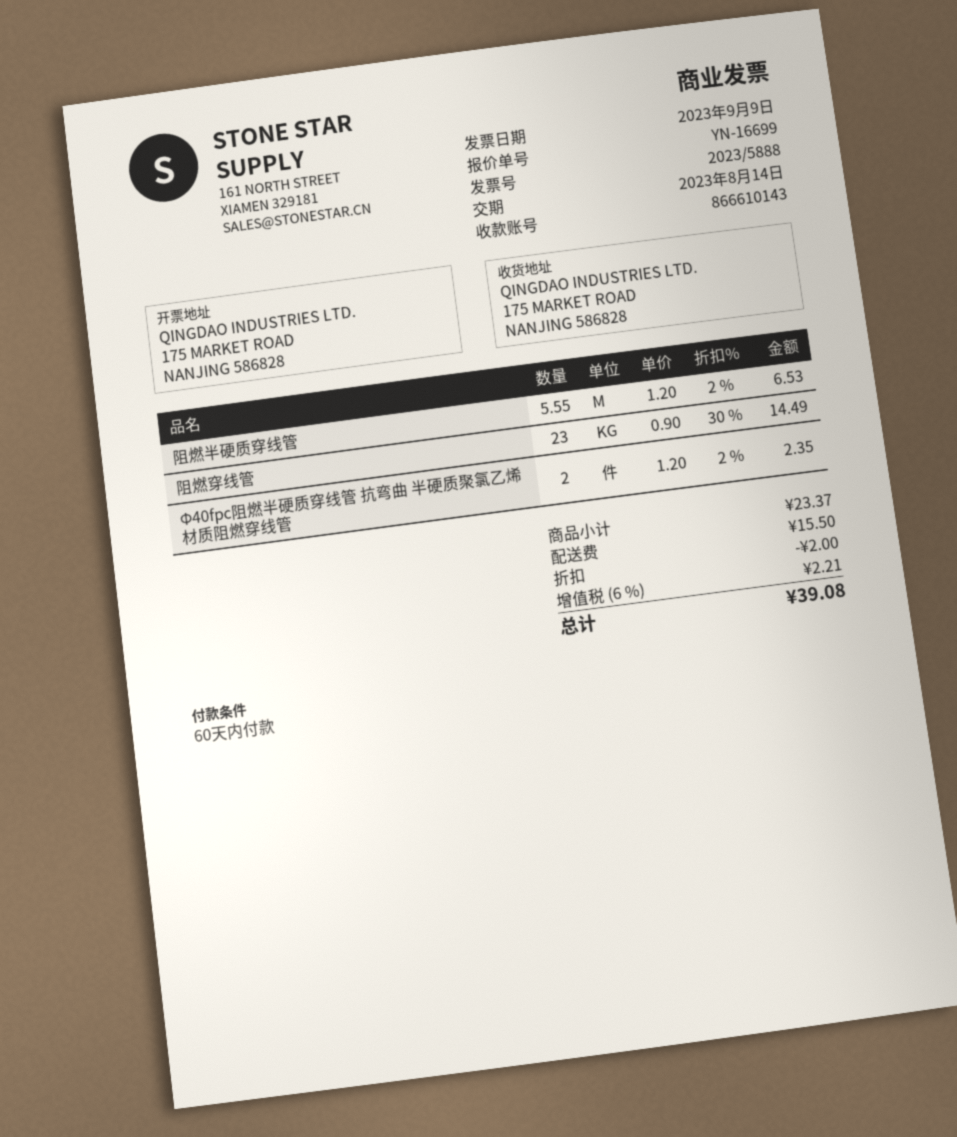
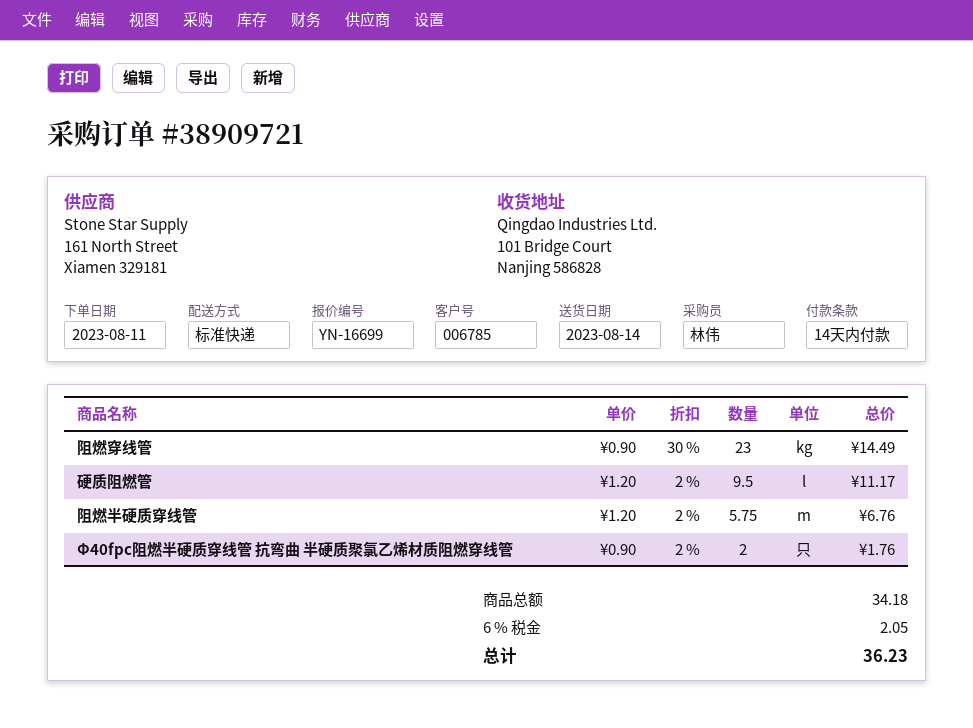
payment terms: 60 days -> 14 days
ship to: 175 MARKET ROAD, NANJING 586828 -> 101 Bridge Court, Nanjing 586828
阻燃半硬质穿线管: 5.55 x 1.20 - 2% = 6.53 -> 5.75 x 1.20 - 2% = 6.76
Φ40fpc阻燃半硬质穿线管 抗弯曲 半硬质聚氯乙烯材质阻燃穿线管: 2 x 1.20 - 2% = 2.35 -> 2 x 0.90 - 2% = 1.76
硬质阻燃管: none -> 9.5 x 1.20 - 2% = 11.17
subtotal: 23.37 -> 34.18
discount: 2.00 -> none
shipping: 15.50 -> none
tax: 6% = 2.21 -> 6% = 2.05
total: 39.08 -> 36.23

